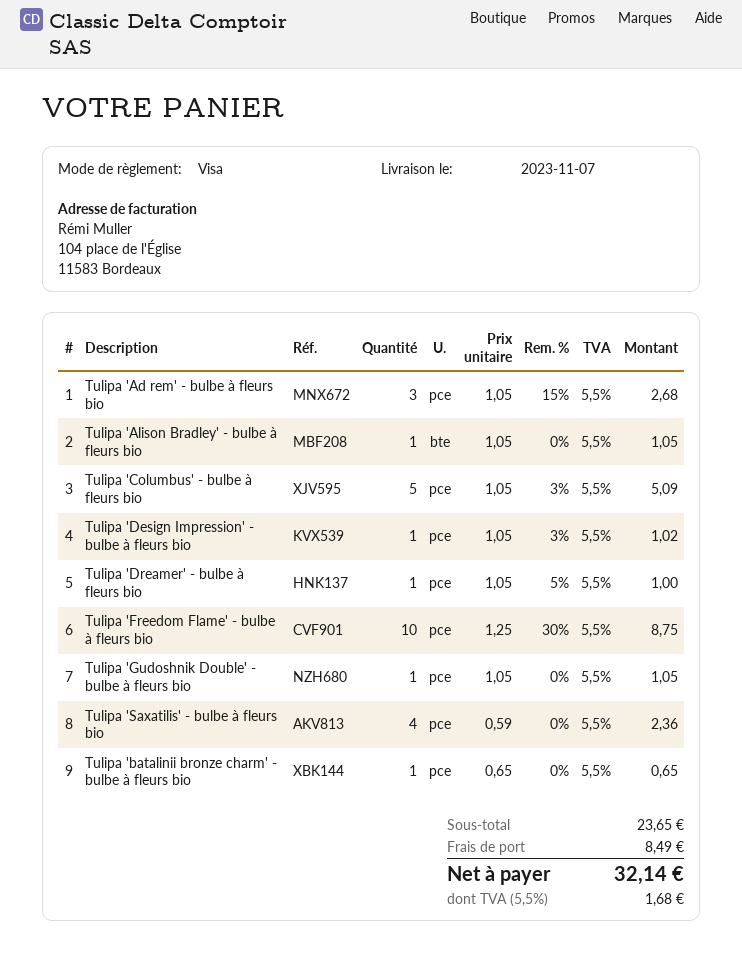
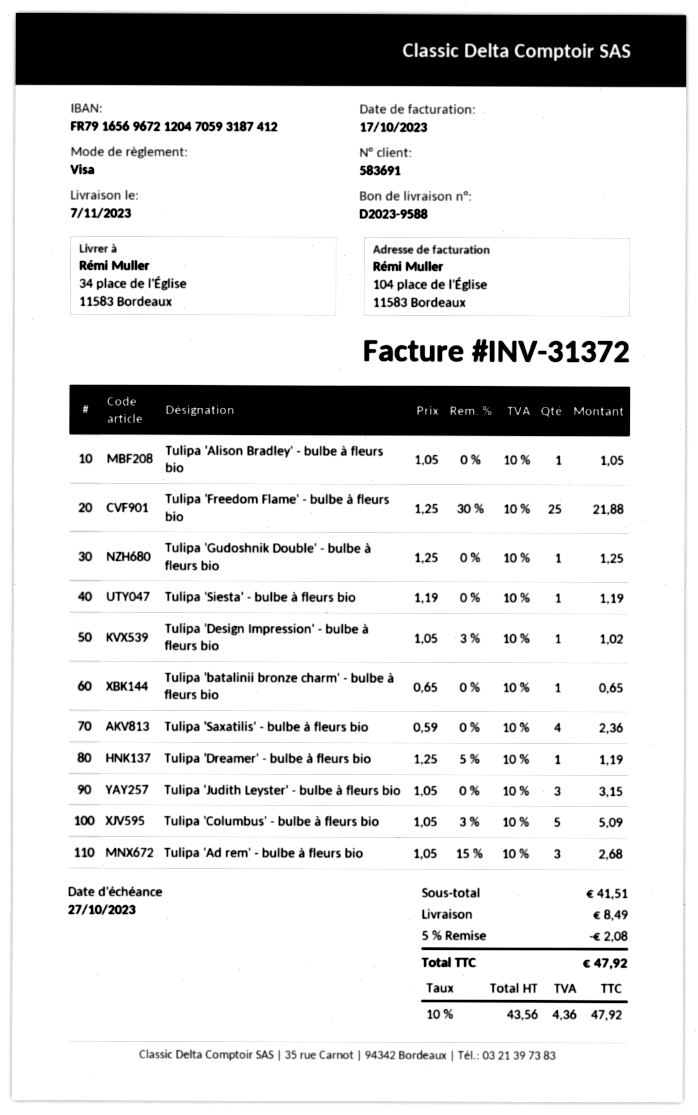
Tulipa 'Dreamer' - bulbe à fleurs bio: 1 x 1.05 - 5% = 1.00 -> 1 x 1.25 - 5% = 1.19
Tulipa 'Freedom Flame' - bulbe à fleurs bio: 10 x 1.25 - 30% = 8.75 -> 25 x 1.25 - 30% = 21.88
Tulipa 'Gudoshnik Double' - bulbe à fleurs bio: 1 x 1.05 = 1.05 -> 1 x 1.25 = 1.25
Tulipa 'Siesta' - bulbe à fleurs bio: none -> 1 x 1.19 = 1.19
Tulipa 'Judith Leyster' - bulbe à fleurs bio: none -> 3 x 1.05 = 3.15
subtotal: 23.65 -> 41.51
discount: none -> 5% = 2.08
tax: 5.5% = 1.68 -> 10% = 4.36
total: 32.14 -> 47.92

